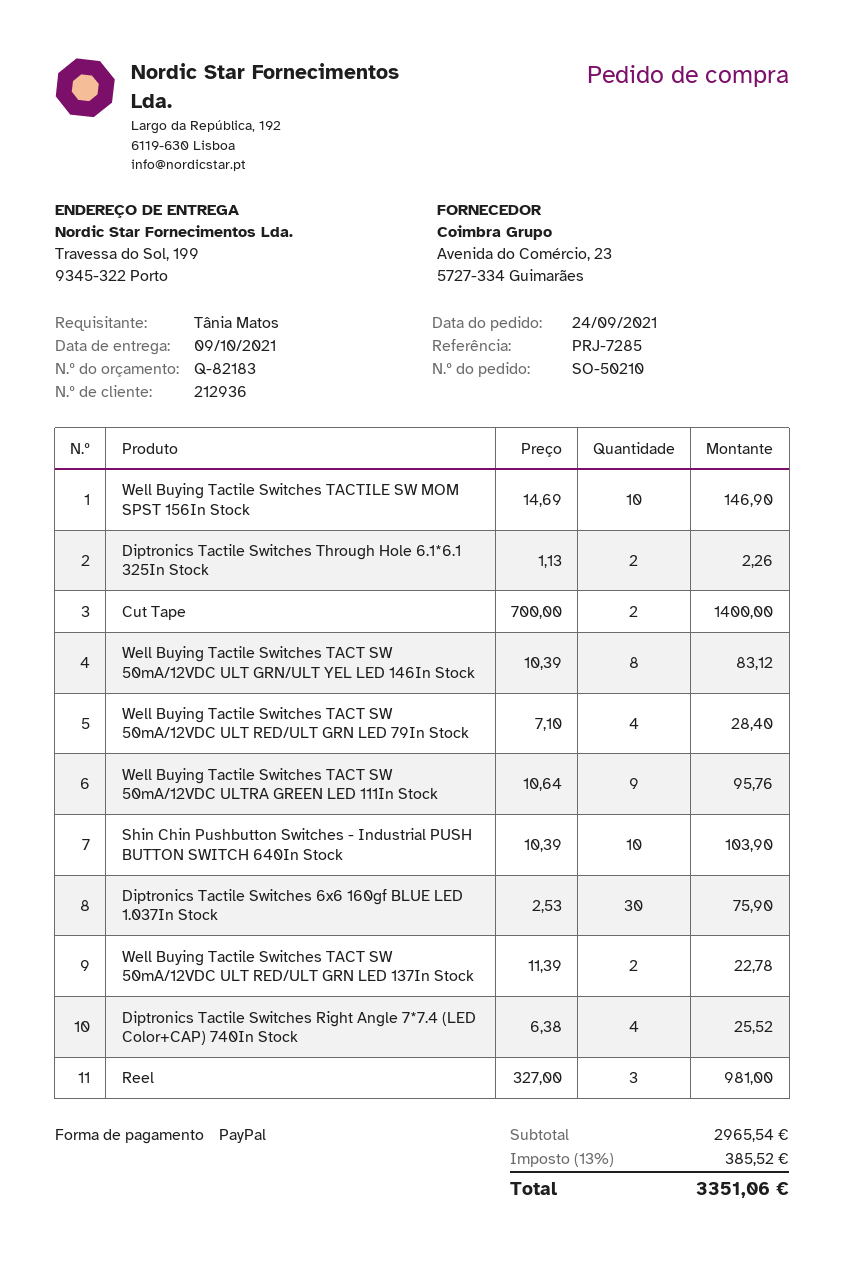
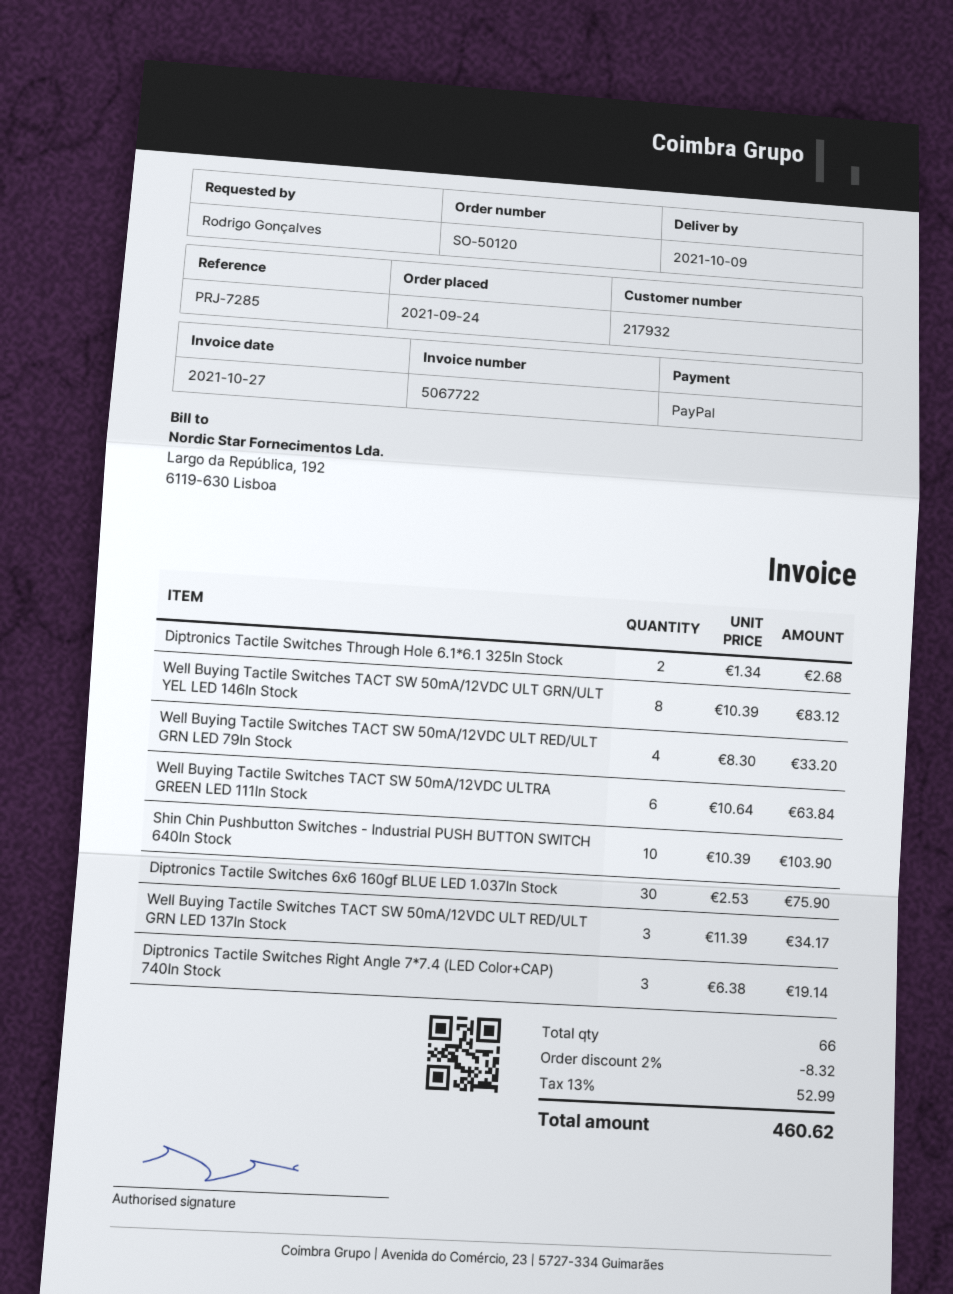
order number: SO-50210 -> SO-50120
customer number: 212936 -> 217932
ordered by: Tânia Matos -> Rodrigo Gonçalves
Well Buying Tactile Switches TACTILE SW MOM SPST 156In Stock: 10 x 14.69 = 146.90 -> none
Diptronics Tactile Switches Through Hole 6.1*6.1 325In Stock: 2 x 1.13 = 2.26 -> 2 x 1.34 = 2.68
Cut Tape: 2 x 700.00 = 1400.00 -> none
Well Buying Tactile Switches TACT SW 50mA/12VDC ULT RED/ULT GRN LED 79In Stock: 4 x 7.10 = 28.40 -> 4 x 8.30 = 33.20
Well Buying Tactile Switches TACT SW 50mA/12VDC ULTRA GREEN LED 111In Stock: 9 x 10.64 = 95.76 -> 6 x 10.64 = 63.84
Well Buying Tactile Switches TACT SW 50mA/12VDC ULT RED/ULT GRN LED 137In Stock: 2 x 11.39 = 22.78 -> 3 x 11.39 = 34.17
Diptronics Tactile Switches Right Angle 7*7.4 (LED Color+CAP) 740In Stock: 4 x 6.38 = 25.52 -> 3 x 6.38 = 19.14
Reel: 3 x 327.00 = 981.00 -> none
discount: none -> 2% = 8.32
tax: 13% = 385.52 -> 13% = 52.99
total: 3351.06 -> 460.62

